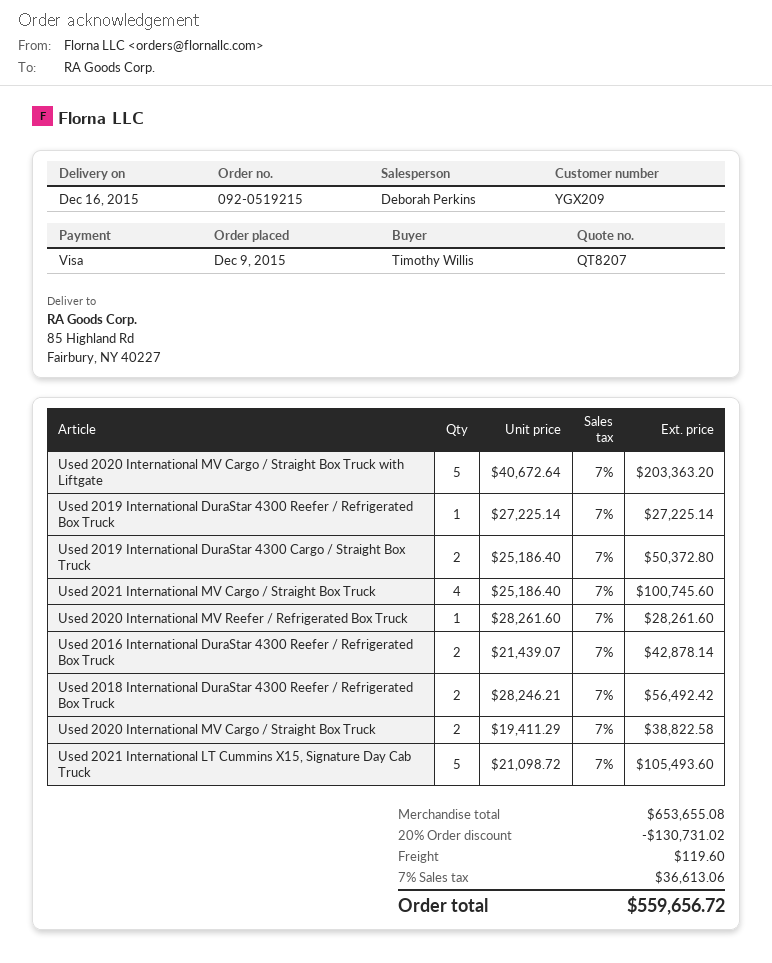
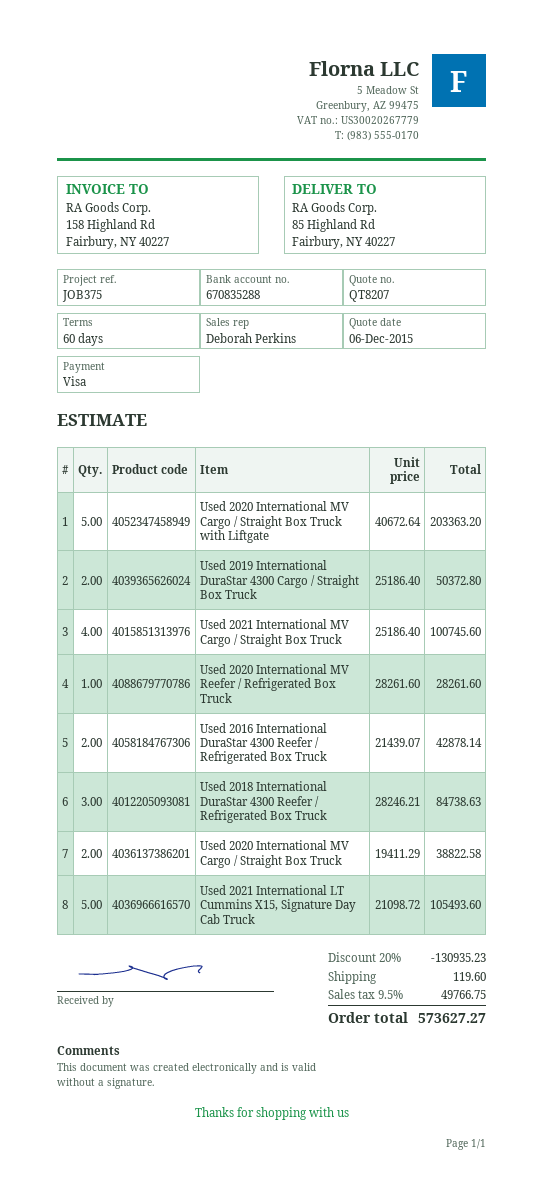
Used 2019 International DuraStar 4300 Reefer / Refrigerated Box Truck: 1 x 27225.14 = 27225.14 -> none
Used 2018 International DuraStar 4300 Reefer / Refrigerated Box Truck: 2 x 28246.21 = 56492.42 -> 3 x 28246.21 = 84738.63
discount: 20% = 130731.02 -> 20% = 130935.23
tax: 7% = 36613.06 -> 9.5% = 49766.75
total: 559656.72 -> 573627.27

